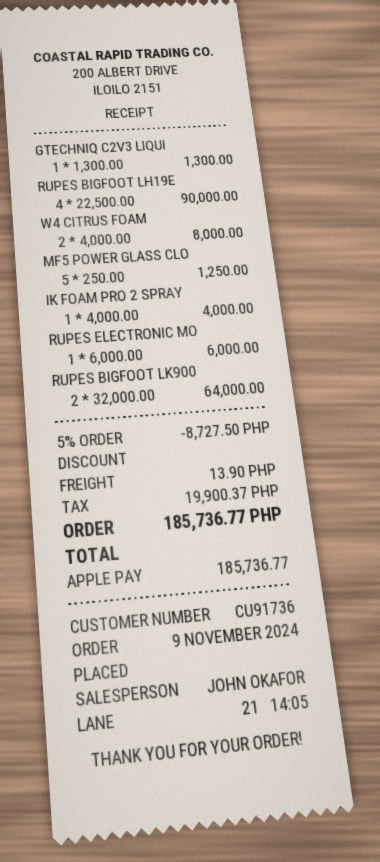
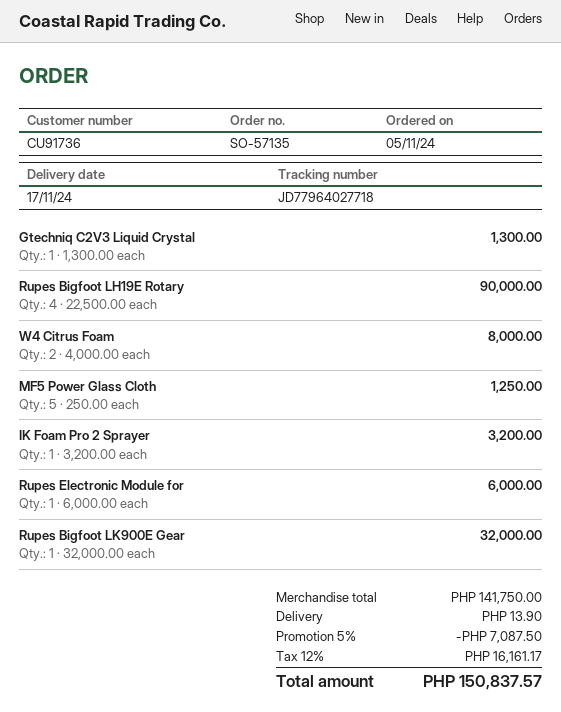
order date: 2024-11-09 -> 2024-11-05
IK FOAM PRO 2 SPRAY: 1 x 4000.00 = 4000.00 -> 1 x 3200.00 = 3200.00
RUPES BIGFOOT LK900: 2 x 32000.00 = 64000.00 -> 1 x 32000.00 = 32000.00
discount: 5% = 8727.50 -> 5% = 7087.50
tax: 19900.37 -> 16161.17
total: 185736.77 -> 150837.57

